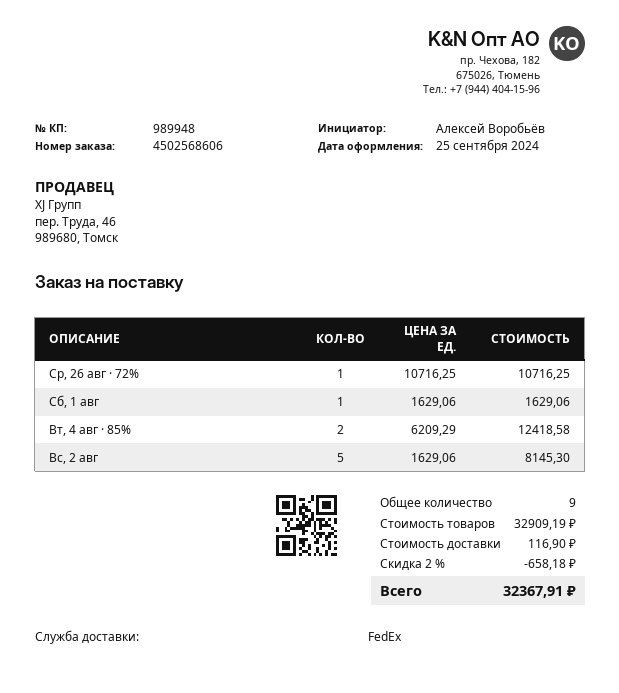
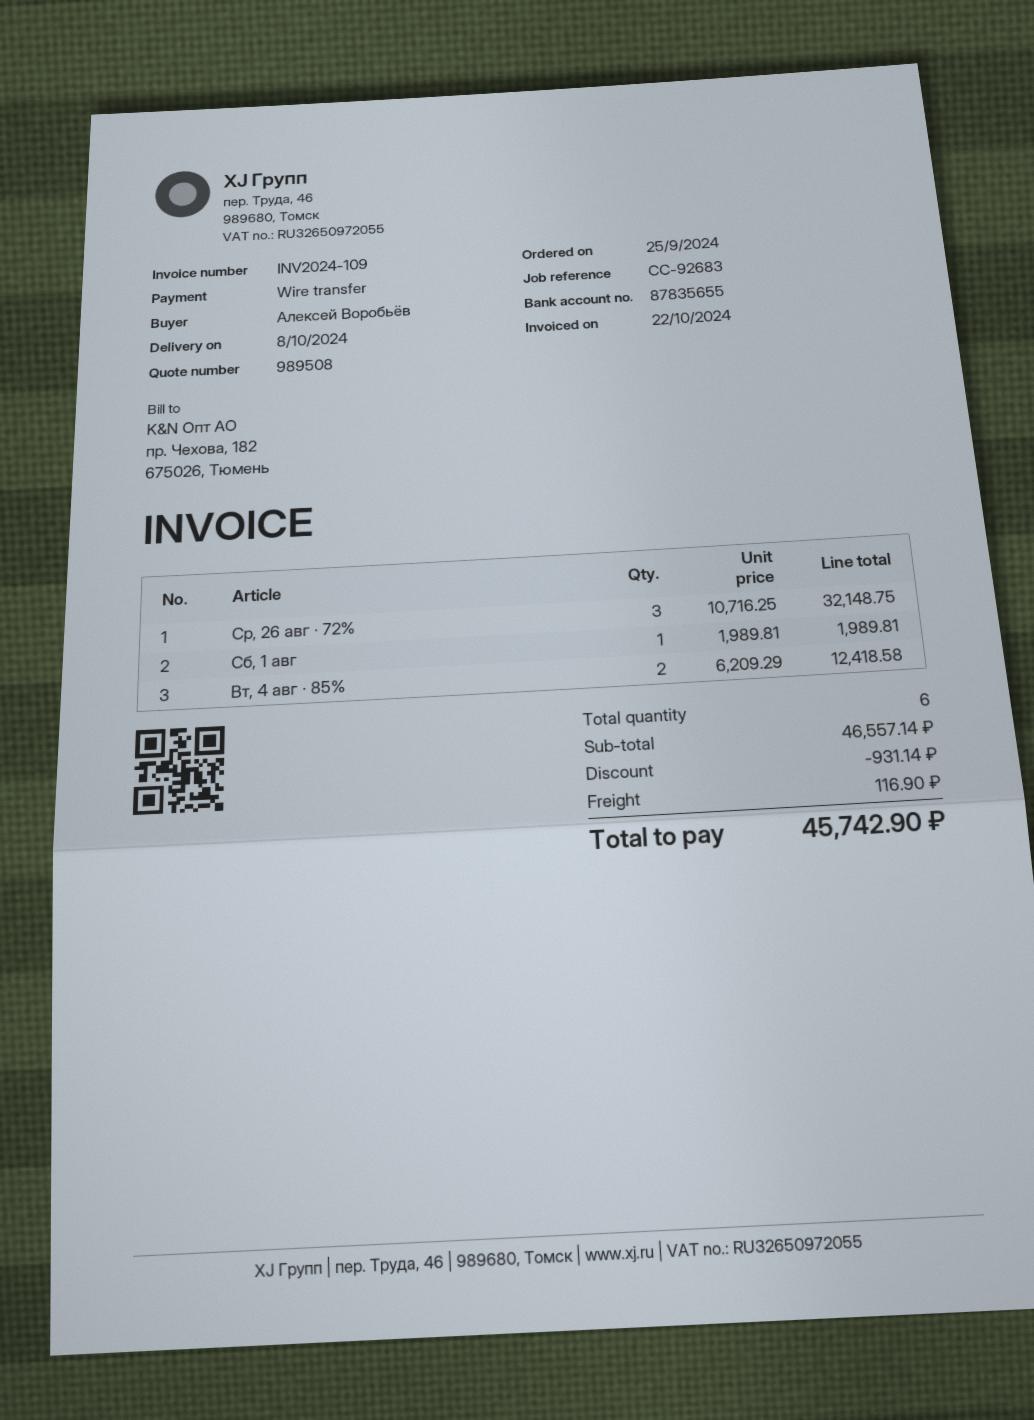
quote number: 989948 -> 989508
Ср, 26 авг · 72%: 1 x 10716.25 = 10716.25 -> 3 x 10716.25 = 32148.75
Сб, 1 авг: 1 x 1629.06 = 1629.06 -> 1 x 1989.81 = 1989.81
Вс, 2 авг: 5 x 1629.06 = 8145.30 -> none
total quantity: 9 -> 6
subtotal: 32909.19 -> 46557.14
discount: 658.18 -> 931.14
total: 32367.91 -> 45742.90

